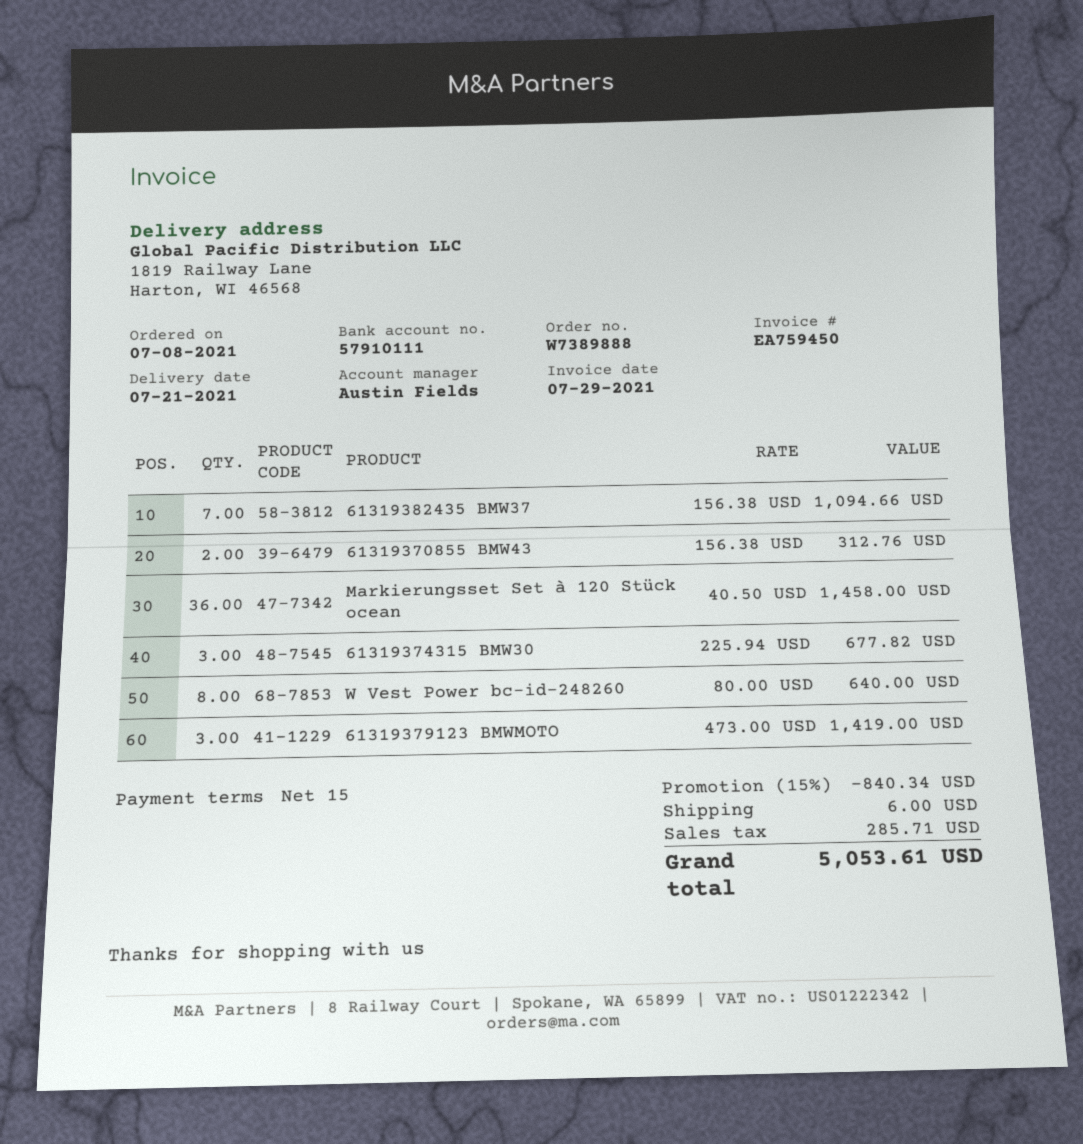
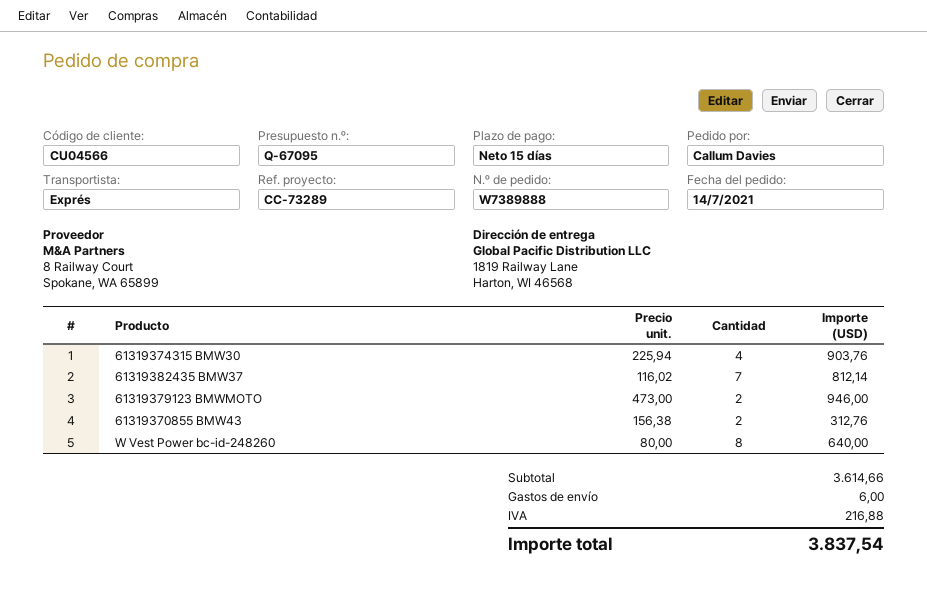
order date: 2021-07-08 -> 2021-07-14
61319382435 BMW37: 7 x 156.38 = 1094.66 -> 7 x 116.02 = 812.14
Markierungsset Set à 120 Stück ocean: 36 x 40.50 = 1458.00 -> none
61319374315 BMW30: 3 x 225.94 = 677.82 -> 4 x 225.94 = 903.76
61319379123 BMWMOTO: 3 x 473.00 = 1419.00 -> 2 x 473.00 = 946.00
discount: 15% = 840.34 -> none
tax: 285.71 -> 216.88
total: 5053.61 -> 3837.54

